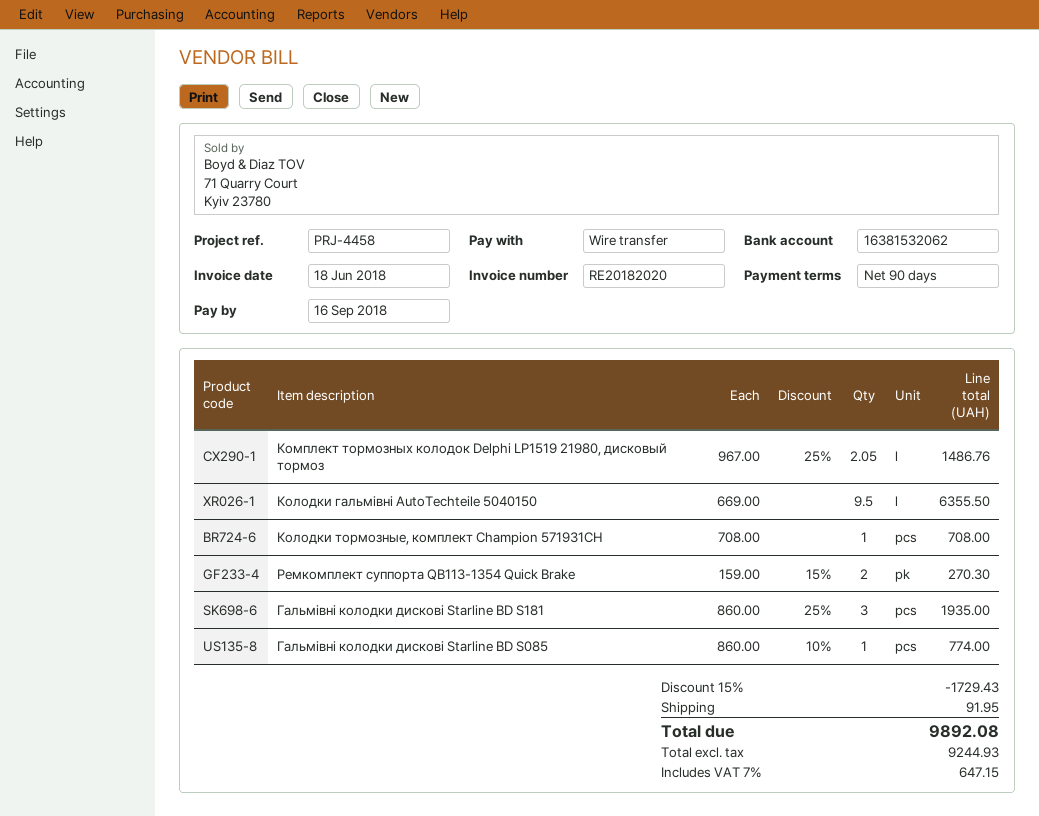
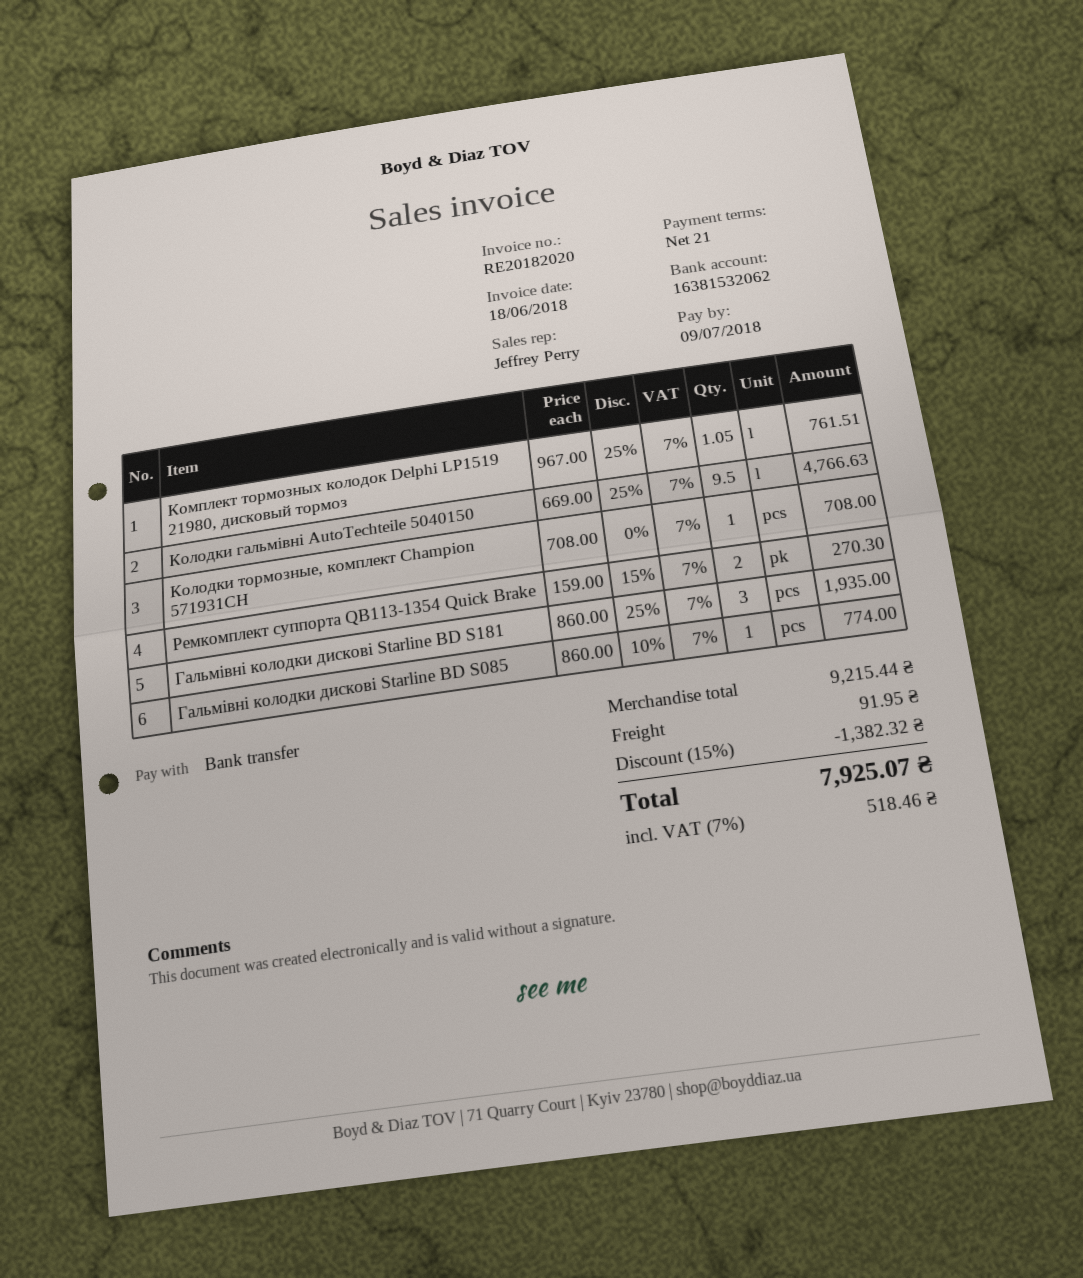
payment terms: 90 days -> 21 days
due date: 2018-09-16 -> 2018-07-09
Комплект тормозных колодок Delphi LP1519 21980, дисковый тормоз: 2.05 x 967.00 - 25% = 1486.76 -> 1.05 x 967.00 - 25% = 761.51
Колодки гальмівні AutoTechteile 5040150: 9.5 x 669.00 = 6355.50 -> 9.5 x 669.00 - 25% = 4766.63
discount: 15% = 1729.43 -> 15% = 1382.32
tax: 7% = 647.15 -> 7% = 518.46
total: 9892.08 -> 7925.07

